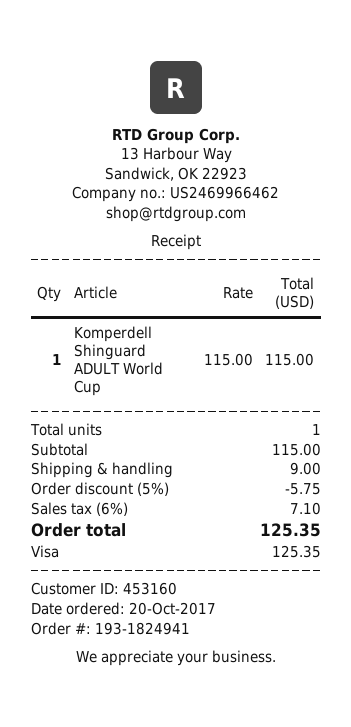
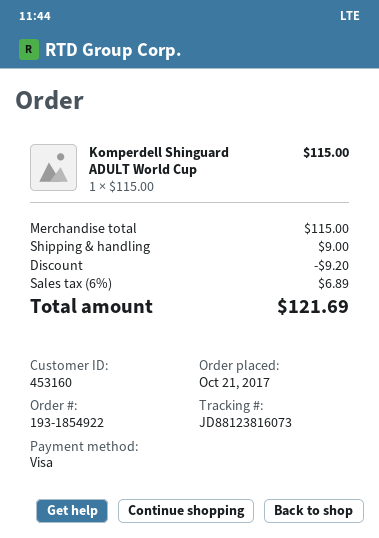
order number: 193-1824941 -> 193-1854922
order date: 2017-10-20 -> 2017-10-21
discount: 5.75 -> 9.20
tax: 6% = 7.10 -> 6% = 6.89
total: 125.35 -> 121.69

